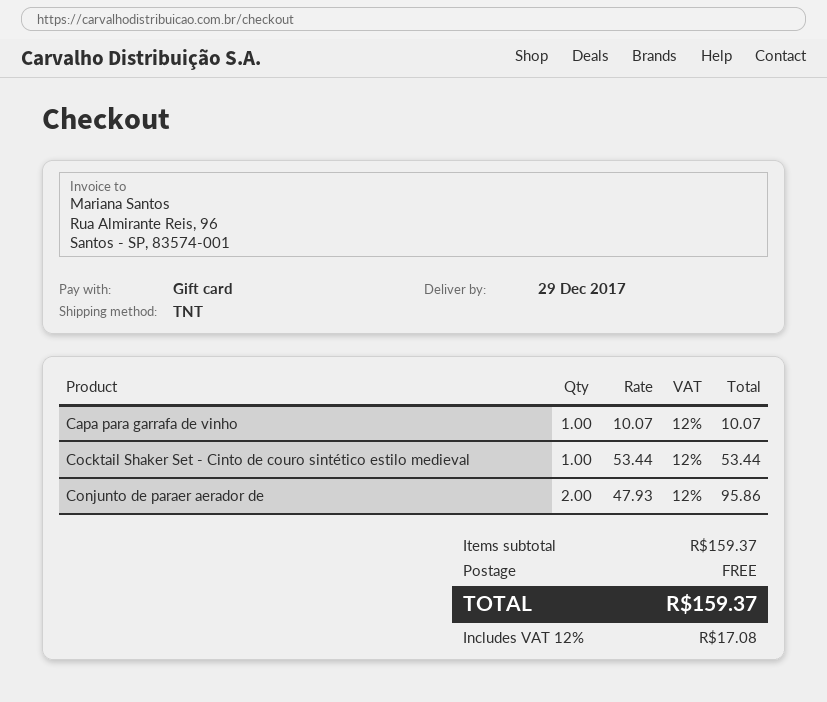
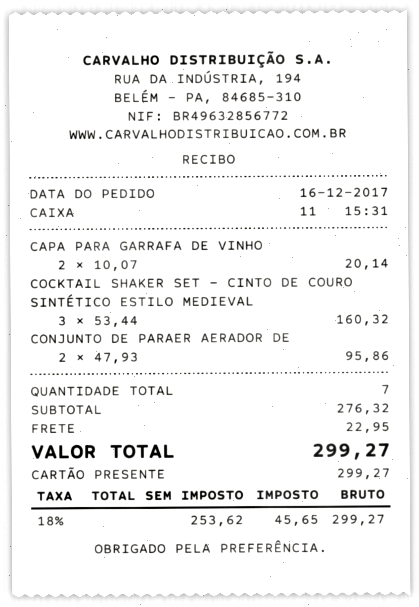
Capa para garrafa de vinho: 1 x 10.07 = 10.07 -> 2 x 10.07 = 20.14
Cocktail Shaker Set - Cinto de couro sintético estilo medieval: 1 x 53.44 = 53.44 -> 3 x 53.44 = 160.32
subtotal: 159.37 -> 276.32
shipping: 0.00 -> 22.95
tax: 12% = 17.08 -> 18% = 45.65
total: 159.37 -> 299.27

